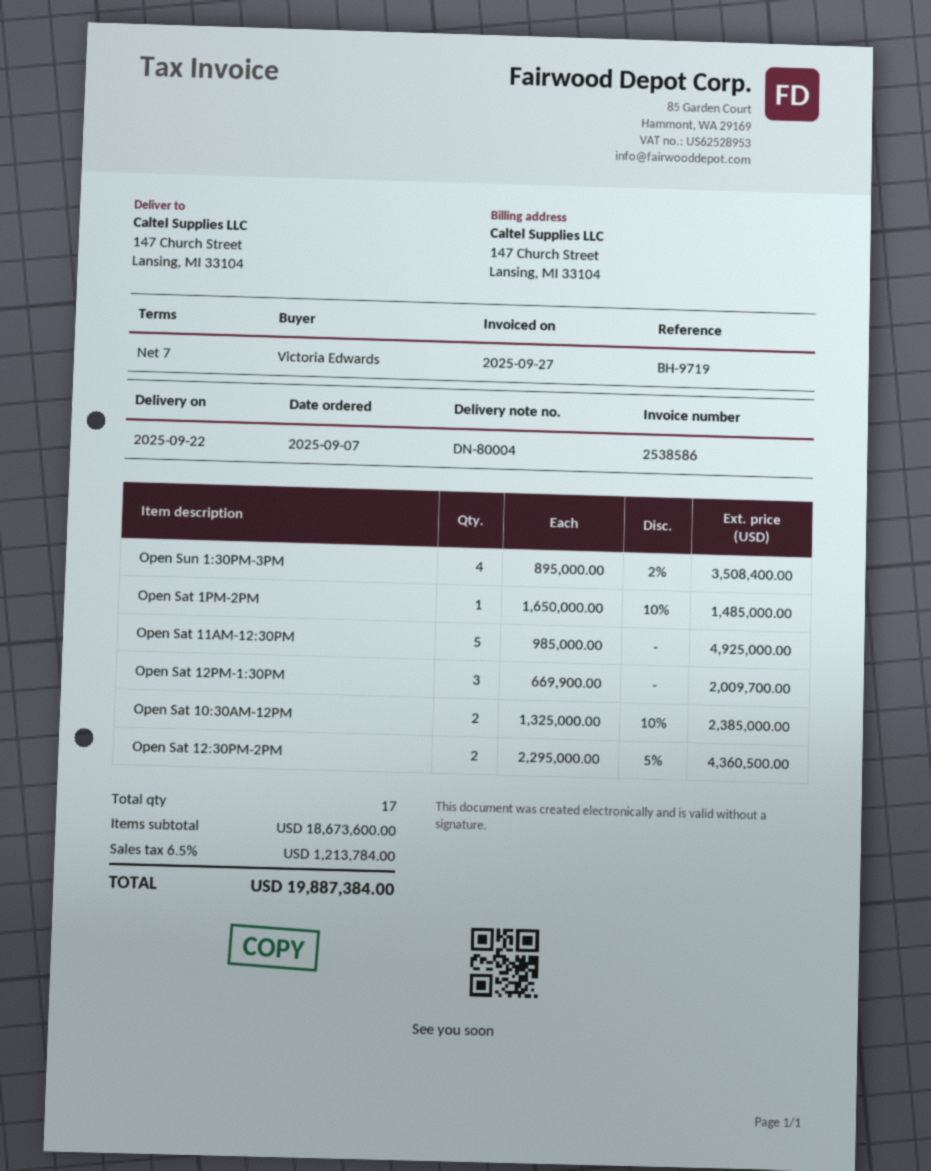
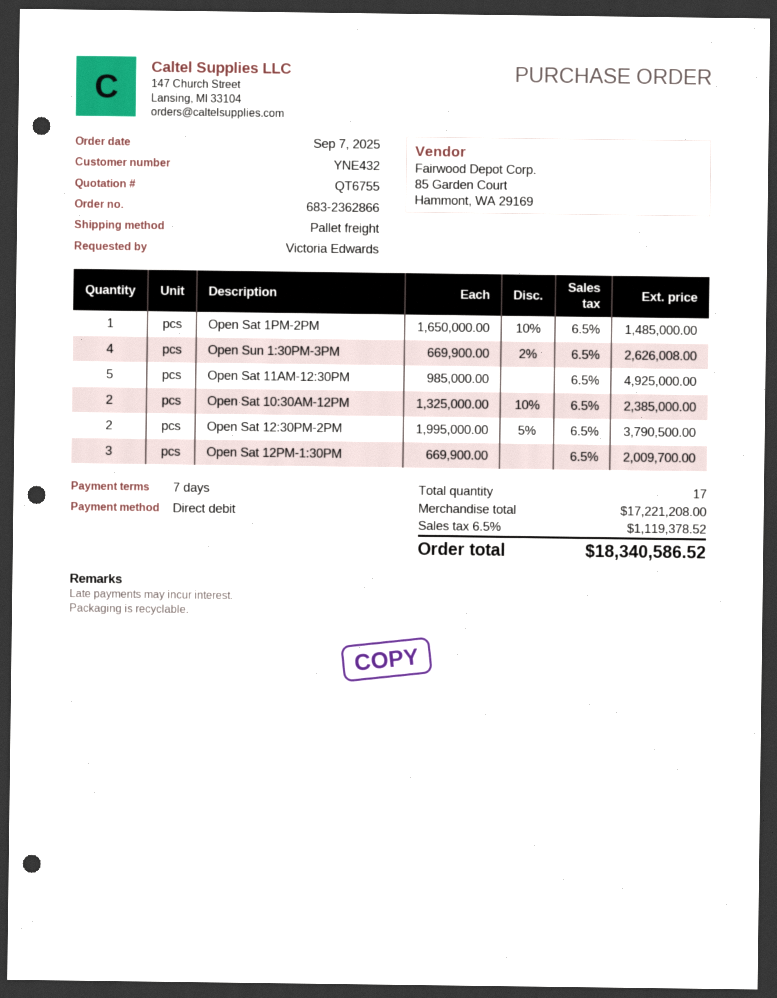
Open Sun 1:30PM-3PM: 4 x 895000.00 - 2% = 3508400.00 -> 4 x 669900.00 - 2% = 2626008.00
Open Sat 12:30PM-2PM: 2 x 2295000.00 - 5% = 4360500.00 -> 2 x 1995000.00 - 5% = 3790500.00
subtotal: 18673600.00 -> 17221208.00
tax: 6.5% = 1213784.00 -> 6.5% = 1119378.52
total: 19887384.00 -> 18340586.52

